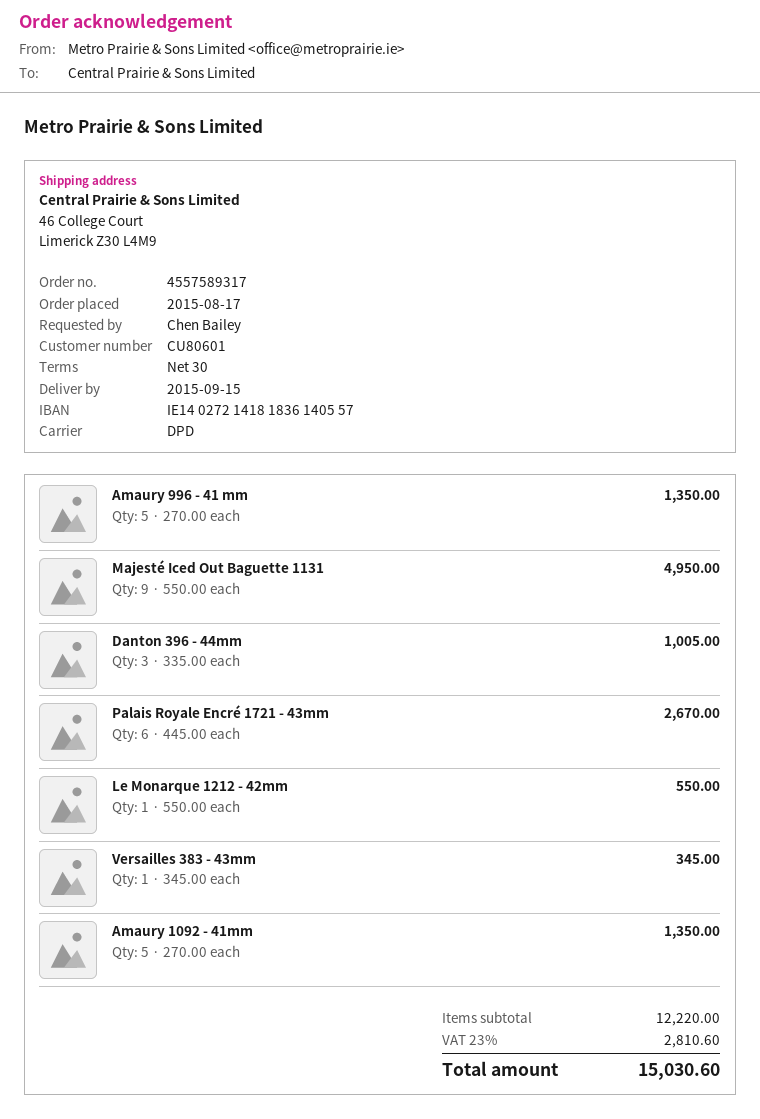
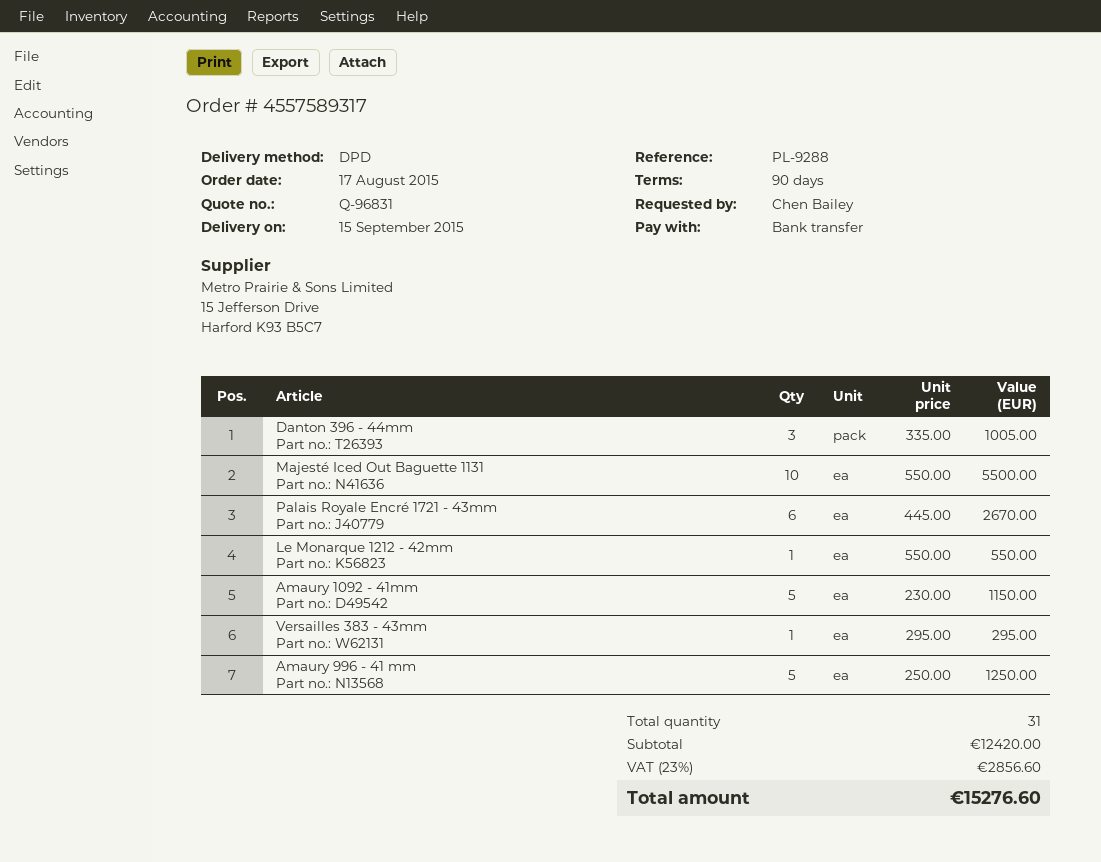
payment terms: 30 days -> 90 days
Amaury 996 - 41 mm: 5 x 270.00 = 1350.00 -> 5 x 250.00 = 1250.00
Majesté Iced Out Baguette 1131: 9 x 550.00 = 4950.00 -> 10 x 550.00 = 5500.00
Versailles 383 - 43mm: 1 x 345.00 = 345.00 -> 1 x 295.00 = 295.00
Amaury 1092 - 41mm: 5 x 270.00 = 1350.00 -> 5 x 230.00 = 1150.00
subtotal: 12220.00 -> 12420.00
tax: 23% = 2810.60 -> 23% = 2856.60
total: 15030.60 -> 15276.60

